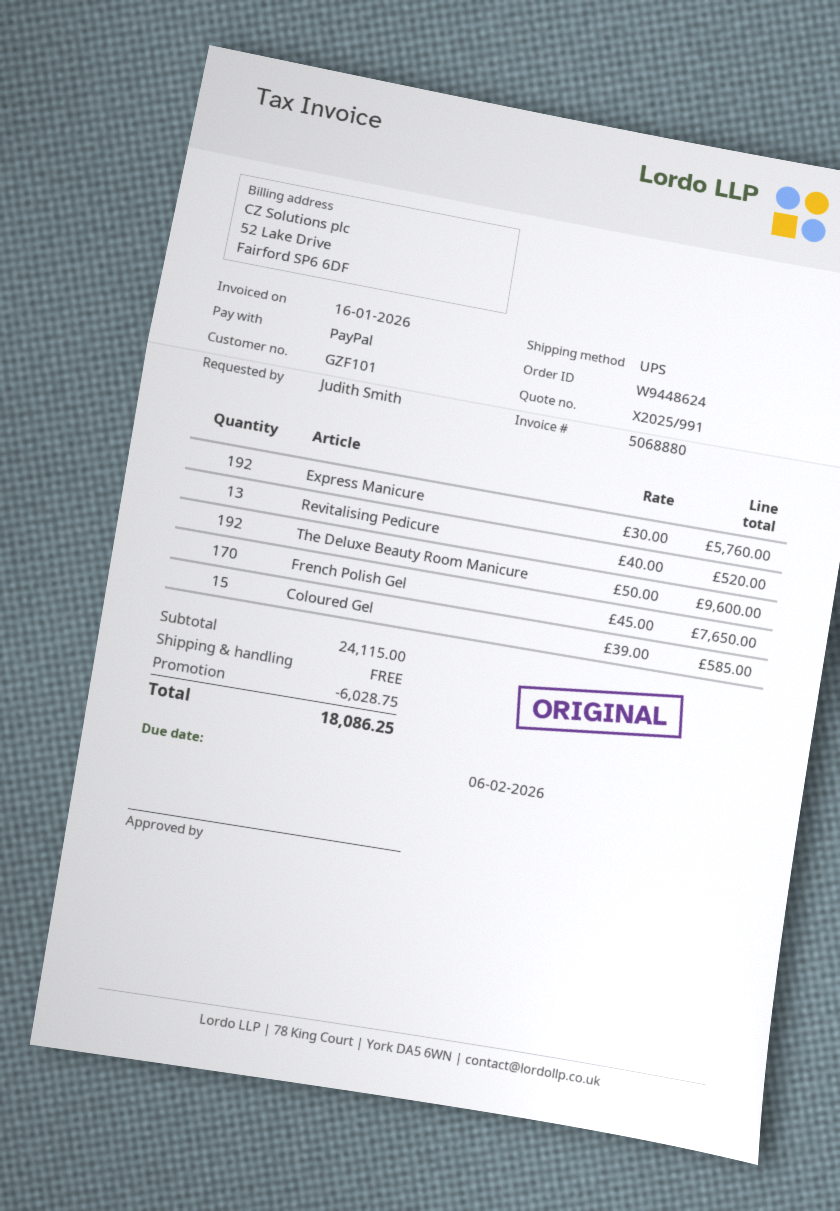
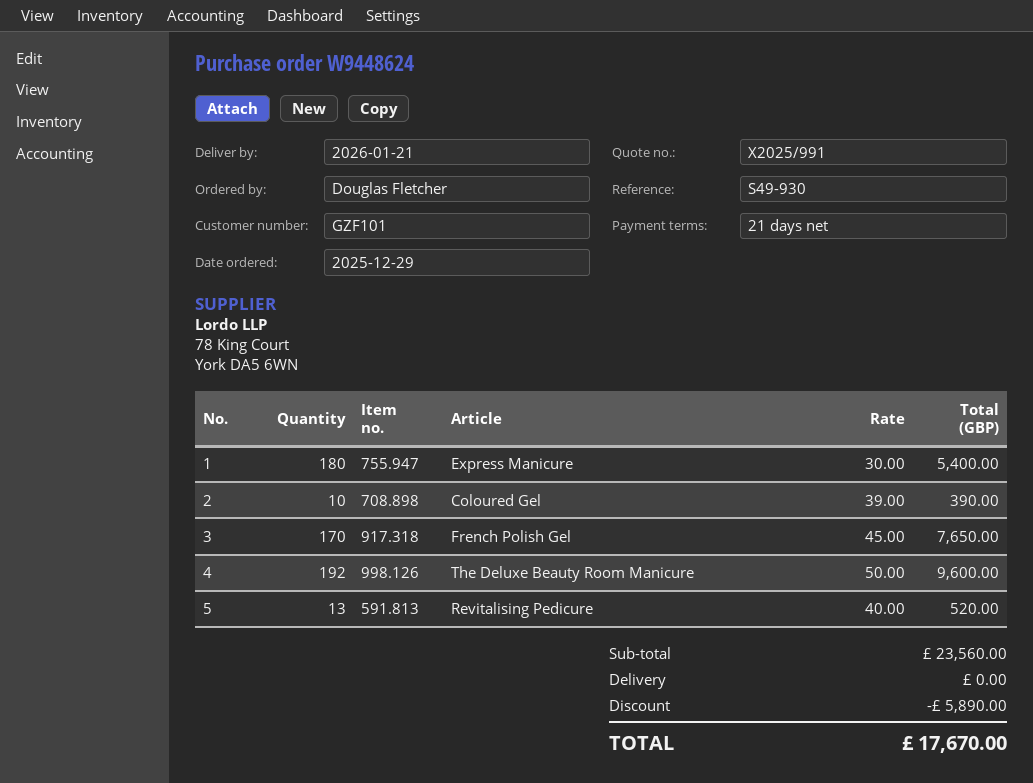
ordered by: Judith Smith -> Douglas Fletcher
Express Manicure: 192 x 30.00 = 5760.00 -> 180 x 30.00 = 5400.00
Coloured Gel: 15 x 39.00 = 585.00 -> 10 x 39.00 = 390.00
subtotal: 24115.00 -> 23560.00
discount: 6028.75 -> 5890.00
total: 18086.25 -> 17670.00

